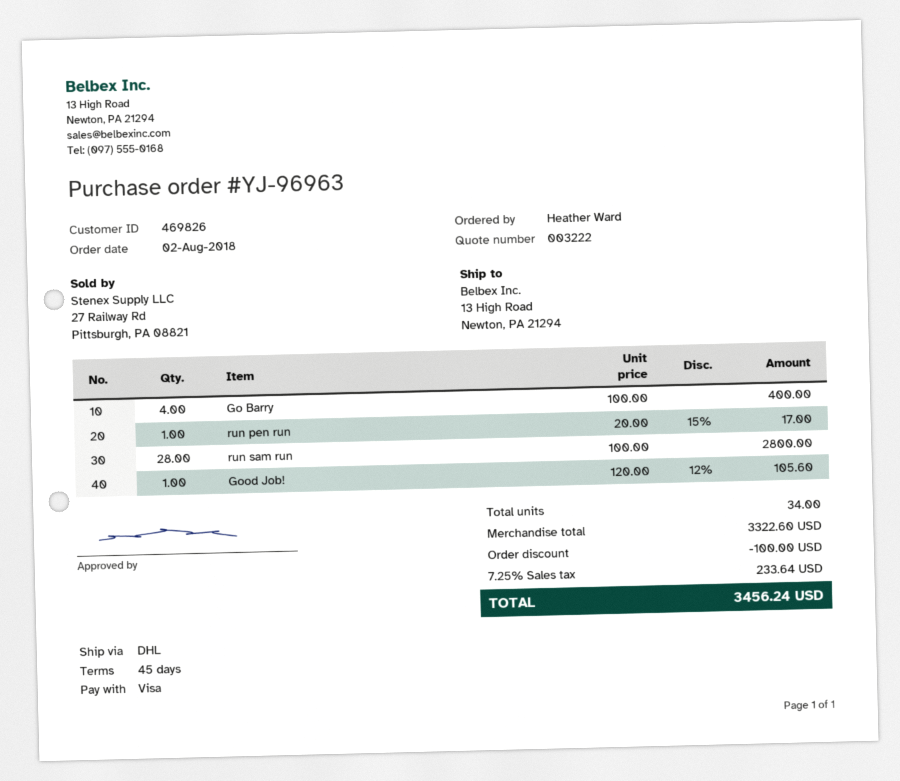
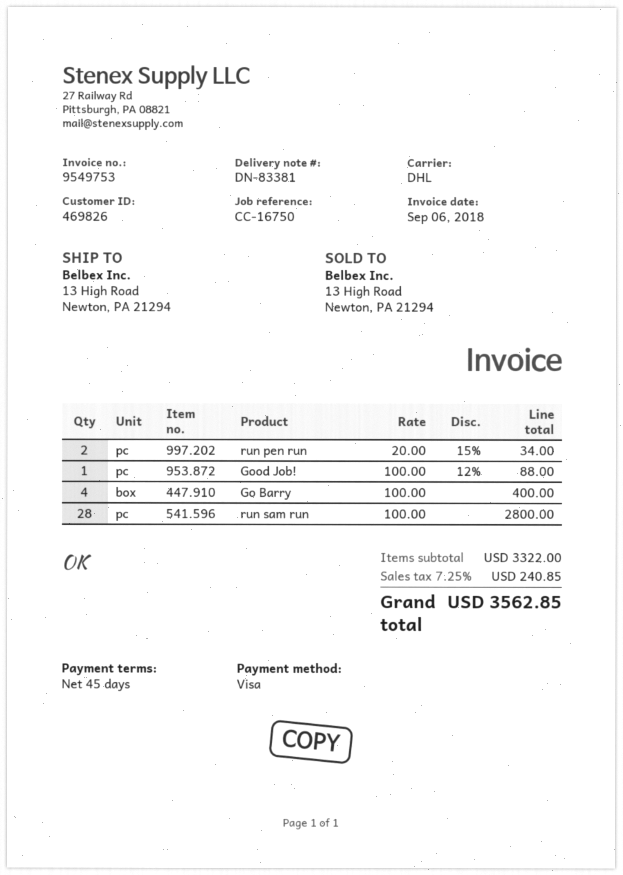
run pen run: 1 x 20.00 - 15% = 17.00 -> 2 x 20.00 - 15% = 34.00
Good Job!: 1 x 120.00 - 12% = 105.60 -> 1 x 100.00 - 12% = 88.00
subtotal: 3322.60 -> 3322.00
discount: 100.00 -> none
tax: 7.25% = 233.64 -> 7.25% = 240.85
total: 3456.24 -> 3562.85

